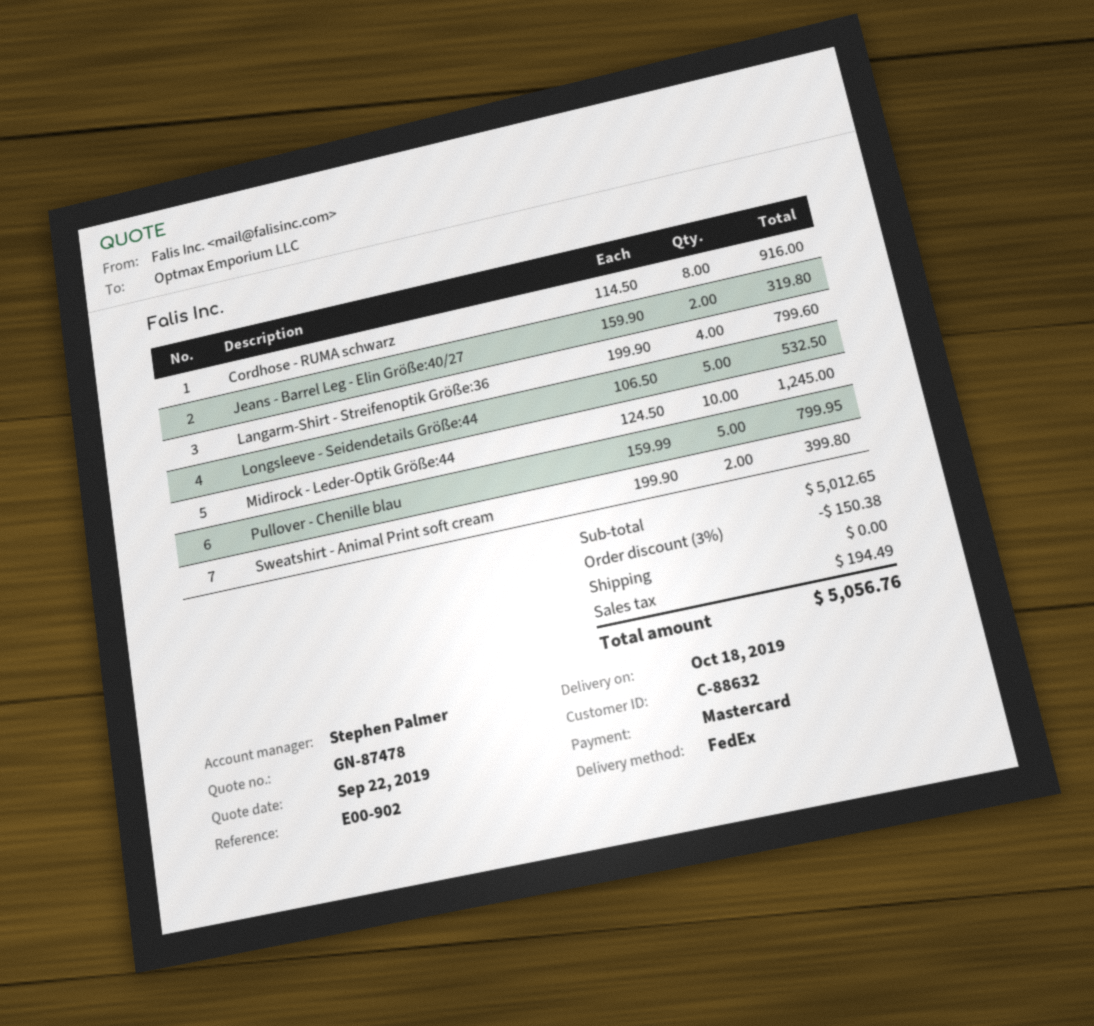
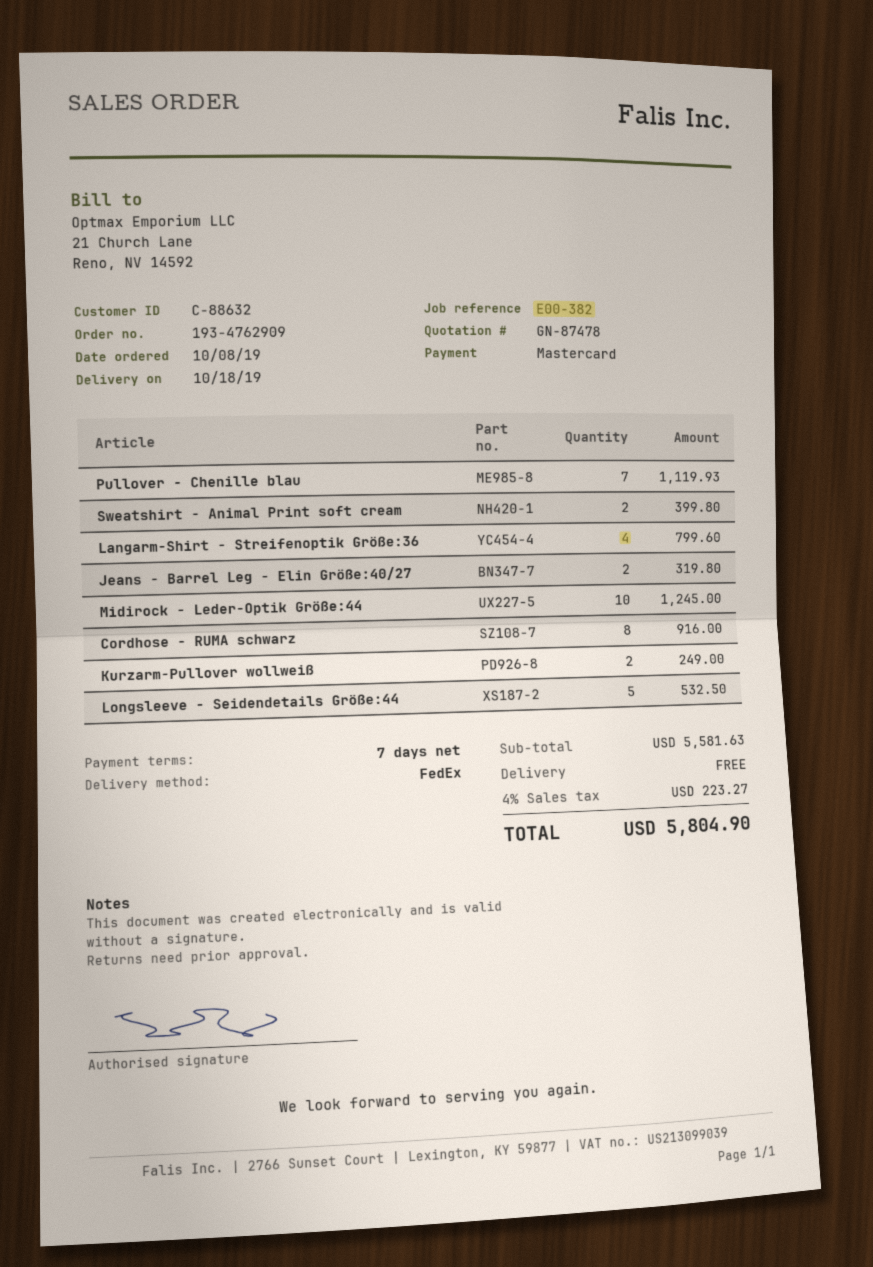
reference: E00-902 -> E00-382
Pullover - Chenille blau: 5 for 799.95 -> 7 for 1119.93
Kurzarm-Pullover wollweiß: none -> 2 for 249.00
subtotal: 5012.65 -> 5581.63
discount: 3% = 150.38 -> none
tax: 194.49 -> 223.27
total: 5056.76 -> 5804.90

